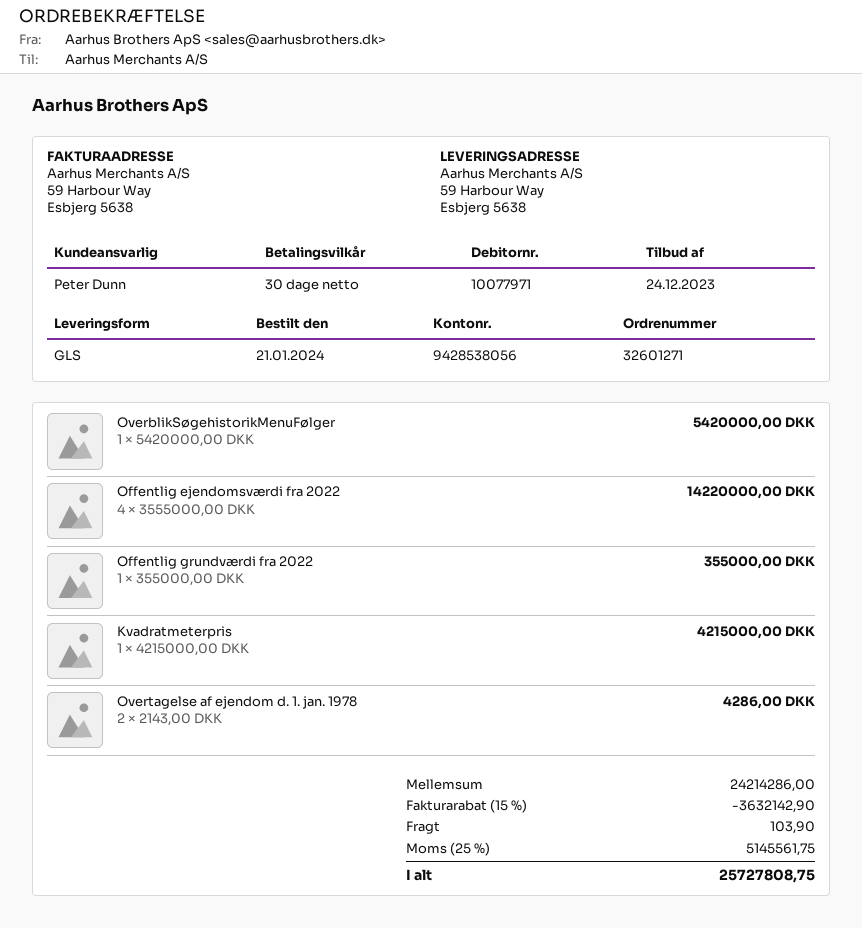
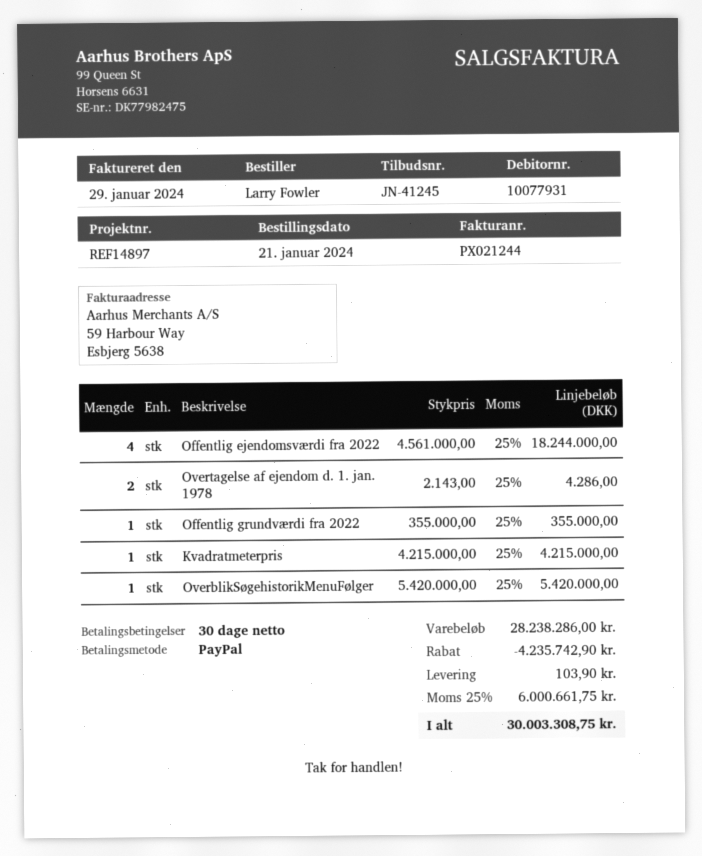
customer number: 10077971 -> 10077931
Offentlig ejendomsværdi fra 2022: 4 x 3555000.00 = 14220000.00 -> 4 x 4561000.00 = 18244000.00
subtotal: 24214286.00 -> 28238286.00
discount: 3632142.90 -> 4235742.90
tax: 25% = 5145561.75 -> 25% = 6000661.75
total: 25727808.75 -> 30003308.75

